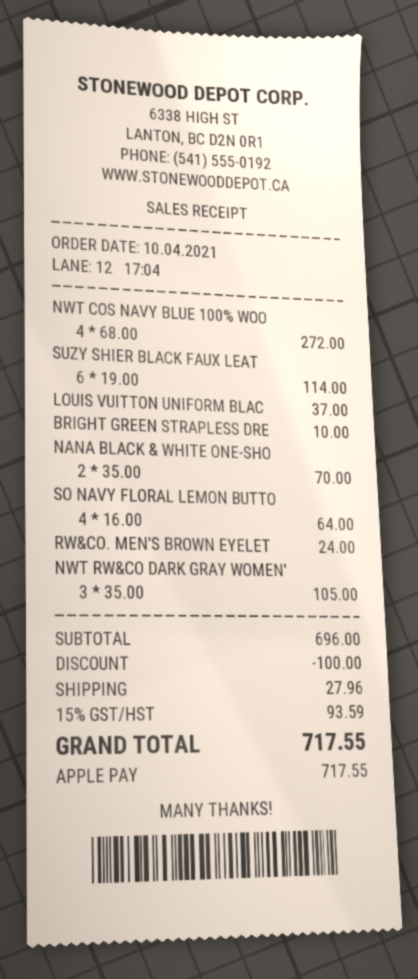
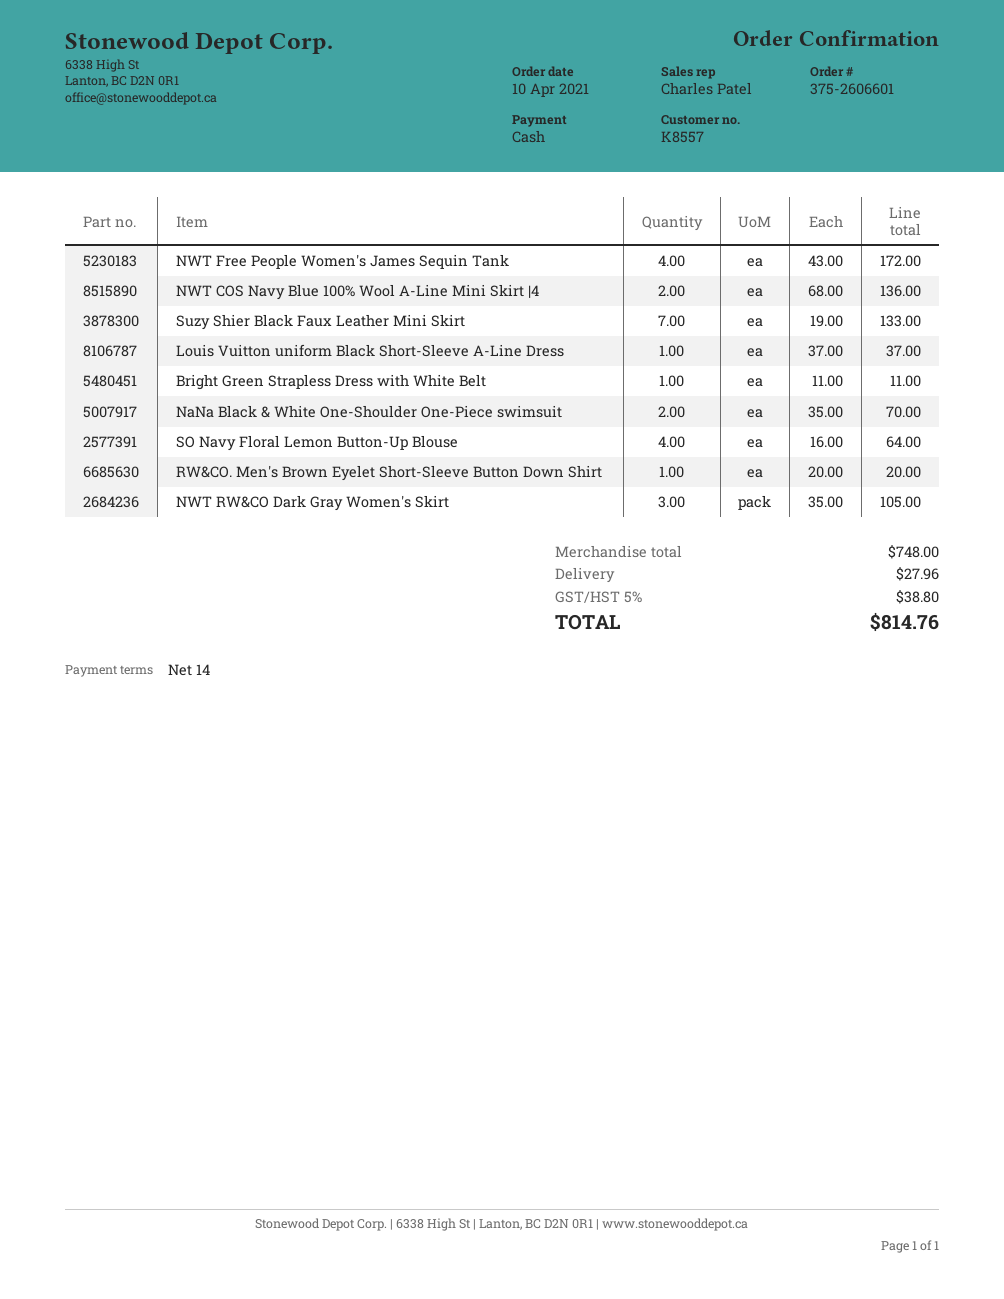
payment method: Apple Pay -> cash
NWT COS NAVY BLUE 100% WOO: 4 x 68.00 = 272.00 -> 2 x 68.00 = 136.00
SUZY SHIER BLACK FAUX LEAT: 6 x 19.00 = 114.00 -> 7 x 19.00 = 133.00
BRIGHT GREEN STRAPLESS DRE: 1 x 10.00 = 10.00 -> 1 x 11.00 = 11.00
RW&CO. MEN'S BROWN EYELET: 1 x 24.00 = 24.00 -> 1 x 20.00 = 20.00
NWT Free People Women's James Sequin Tank: none -> 4 x 43.00 = 172.00
subtotal: 696.00 -> 748.00
discount: 100.00 -> none
tax: 15% = 93.59 -> 5% = 38.80
total: 717.55 -> 814.76

